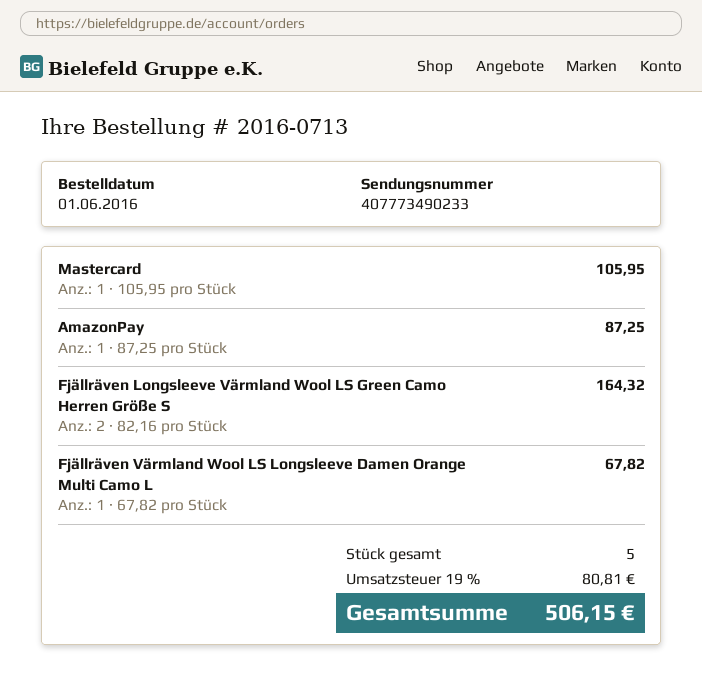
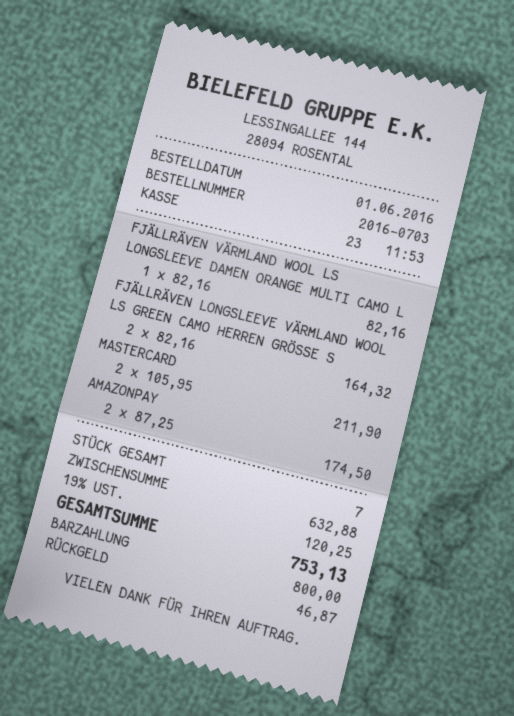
order number: 2016-0713 -> 2016-0703
Mastercard: 1 x 105.95 = 105.95 -> 2 x 105.95 = 211.90
AmazonPay: 1 x 87.25 = 87.25 -> 2 x 87.25 = 174.50
Fjällräven Värmland Wool LS Longsleeve Damen Orange Multi Camo L: 1 x 67.82 = 67.82 -> 1 x 82.16 = 82.16
total quantity: 5 -> 7
tax: 19% = 80.81 -> 19% = 120.25
total: 506.15 -> 753.13

